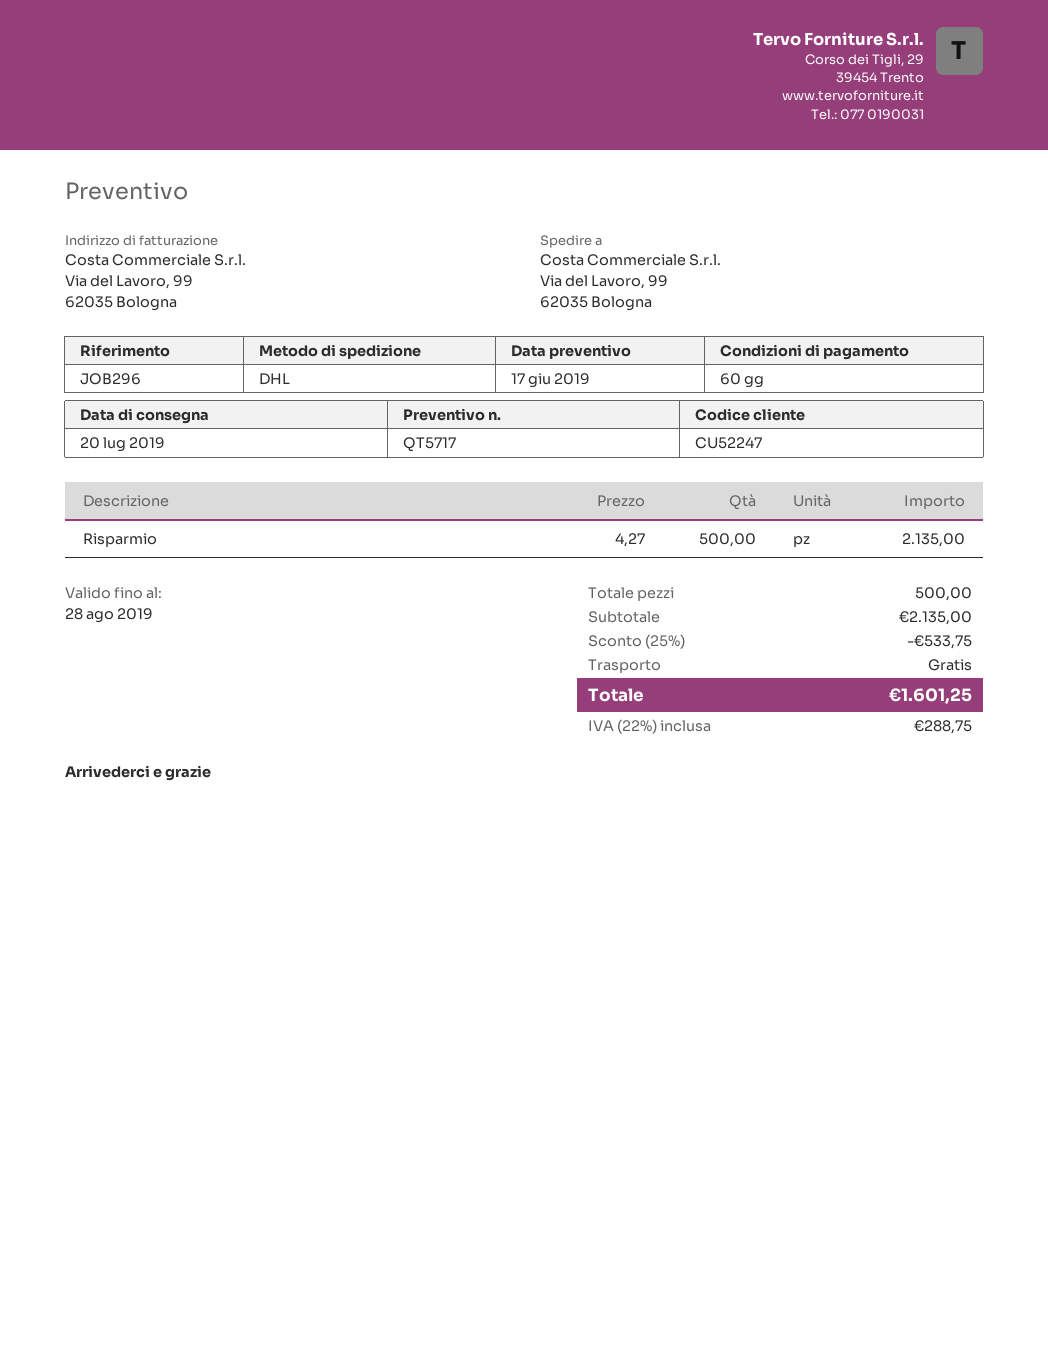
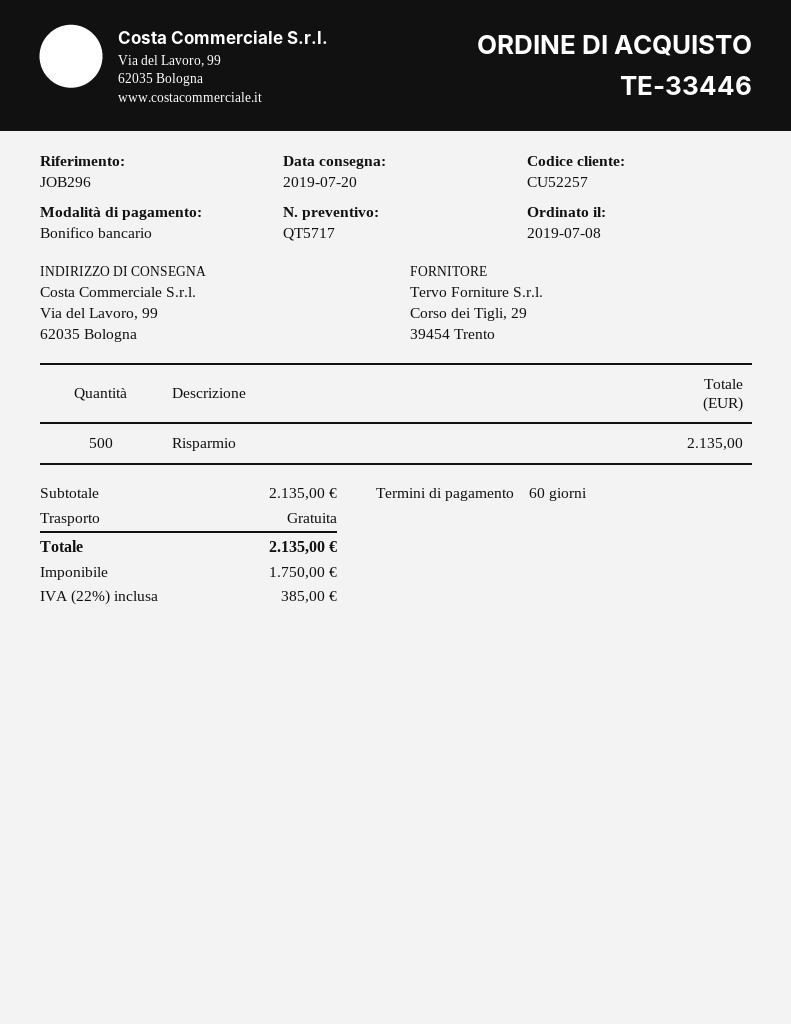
customer number: CU52247 -> CU52257
discount: 25% = 533.75 -> none
tax: 22% = 288.75 -> 22% = 385.00
total: 1601.25 -> 2135.00

